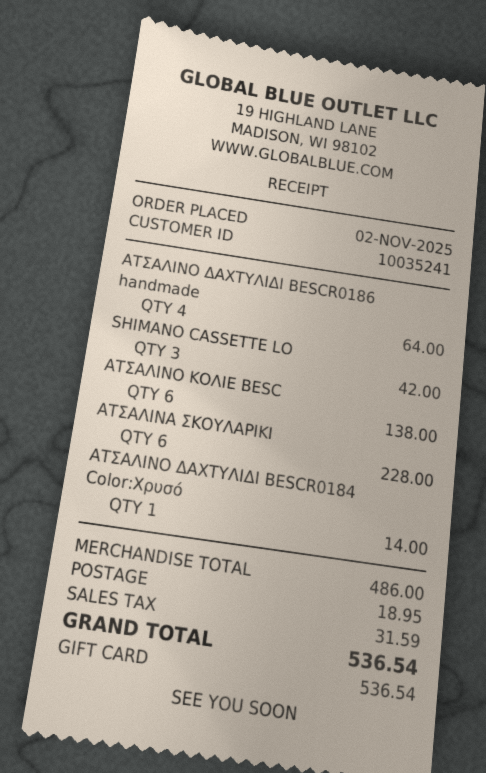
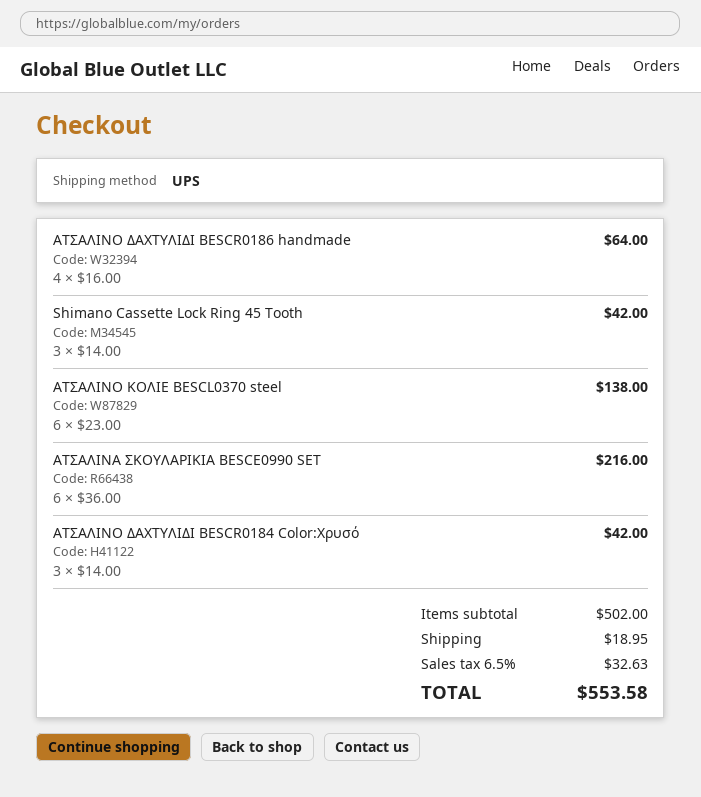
ΑΤΣΑΛΙΝΑ ΣΚΟΥΛΑΡΙΚΙ: 6 for 228.00 -> 6 for 216.00
ΑΤΣΑΛΙΝΟ ΔΑΧΤΥΛΙΔΙ BESCR0184 Color:Χρυσό: 1 for 14.00 -> 3 for 42.00
subtotal: 486.00 -> 502.00
tax: 31.59 -> 32.63
total: 536.54 -> 553.58

